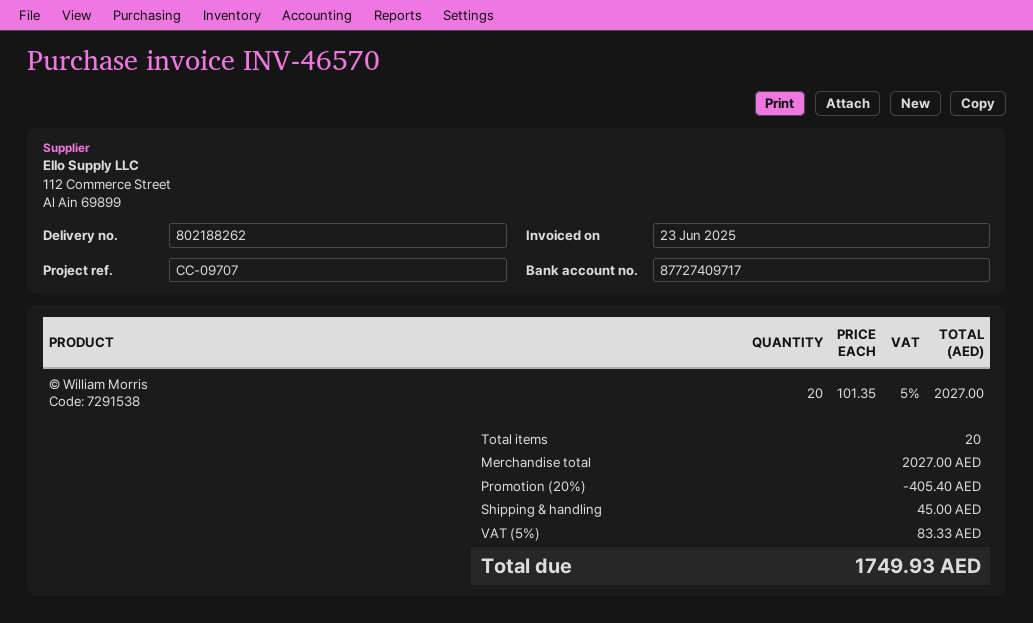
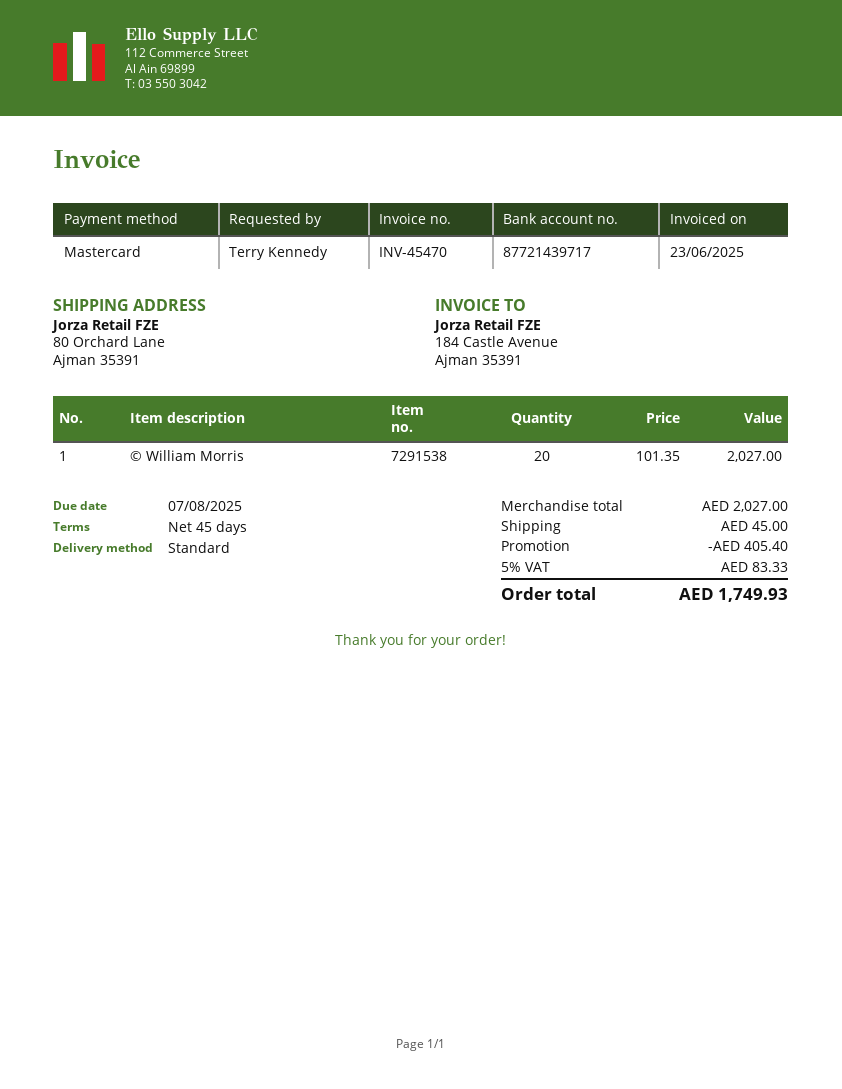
invoice number: INV-46570 -> INV-45470
bank account: 87727409717 -> 87721439717

